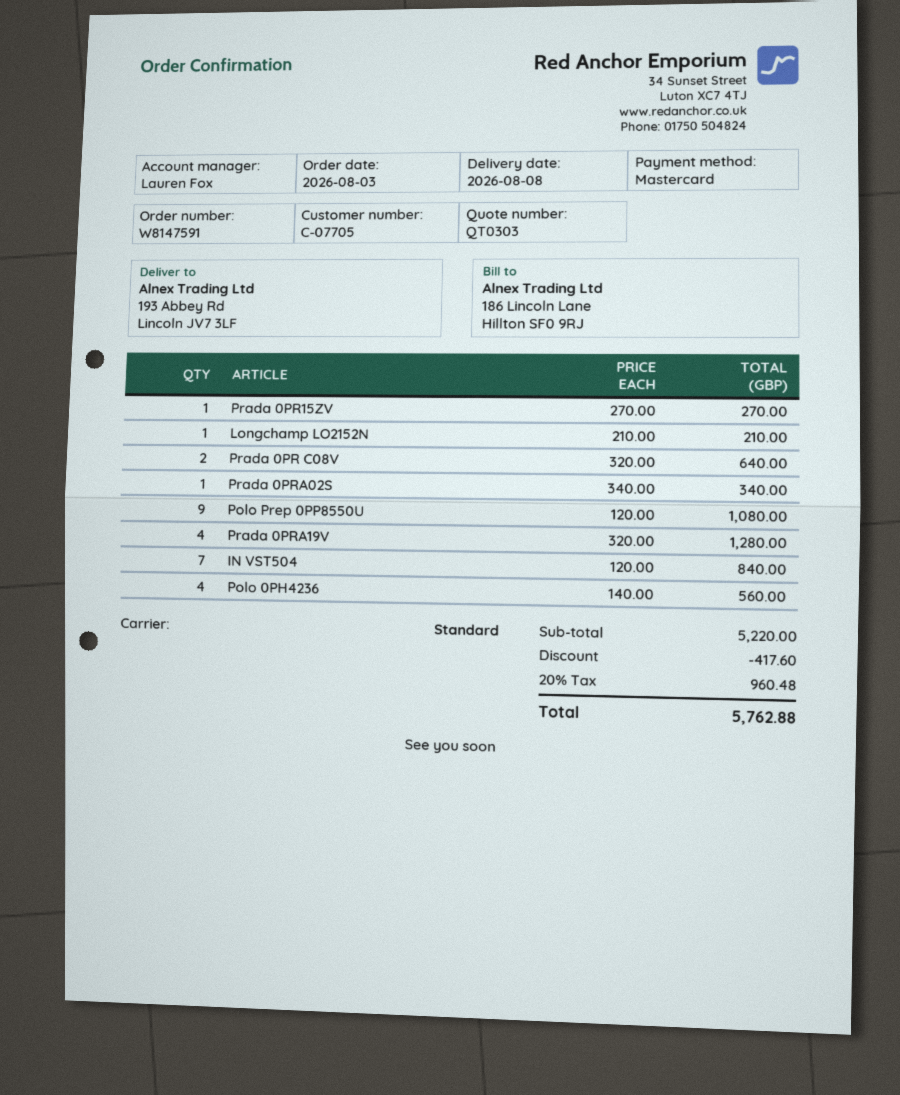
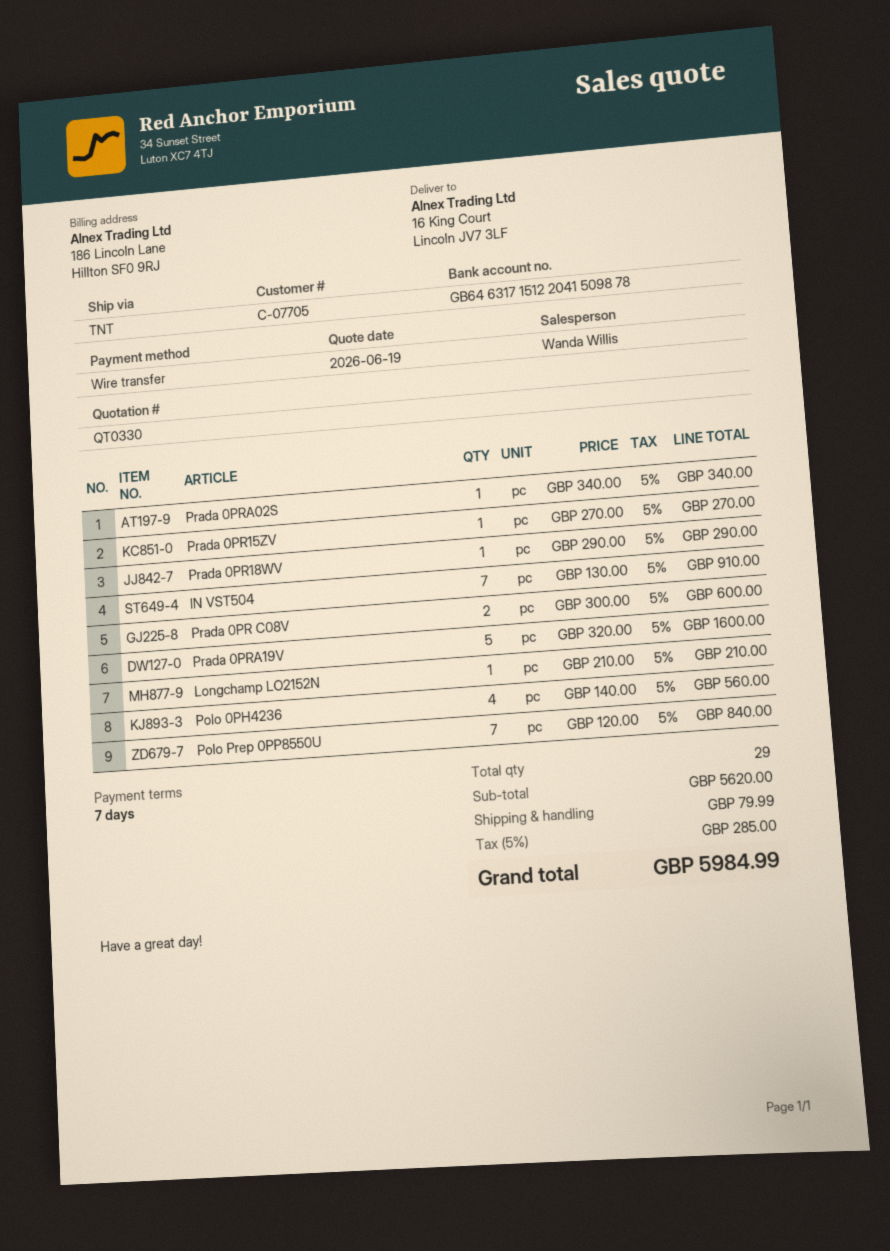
quote number: QT0303 -> QT0330
sales rep: Lauren Fox -> Wanda Willis
payment method: Mastercard -> bank transfer
shipping method: standard -> TNT
ship to: 193 Abbey Rd, Lincoln JV7 3LF -> 16 King Court, Lincoln JV7 3LF
Prada 0PR C08V: 2 x 320.00 = 640.00 -> 2 x 300.00 = 600.00
Polo Prep 0PP8550U: 9 x 120.00 = 1080.00 -> 7 x 120.00 = 840.00
Prada 0PRA19V: 4 x 320.00 = 1280.00 -> 5 x 320.00 = 1600.00
IN VST504: 7 x 120.00 = 840.00 -> 7 x 130.00 = 910.00
Prada 0PR18WV: none -> 1 x 290.00 = 290.00
subtotal: 5220.00 -> 5620.00
discount: 417.60 -> none
shipping: none -> 79.99
tax: 20% = 960.48 -> 5% = 285.00
total: 5762.88 -> 5984.99

